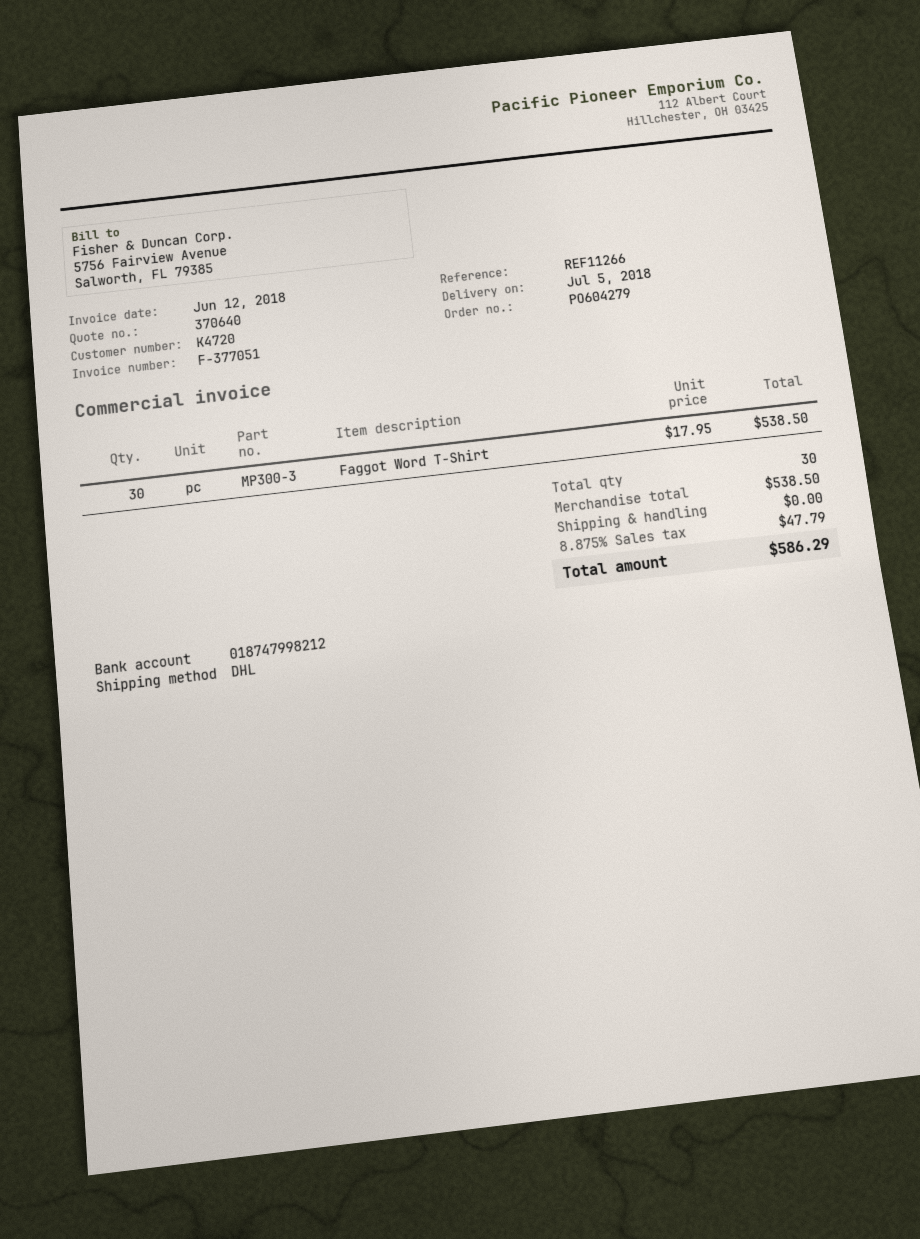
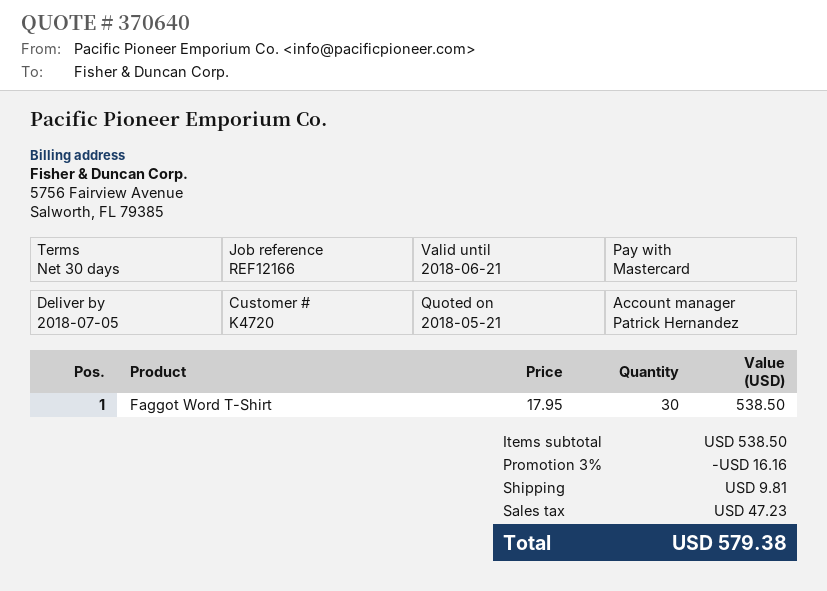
reference: REF11266 -> REF12166
discount: none -> 3% = 16.16
shipping: 0.00 -> 9.81
tax: 47.79 -> 47.23
total: 586.29 -> 579.38

